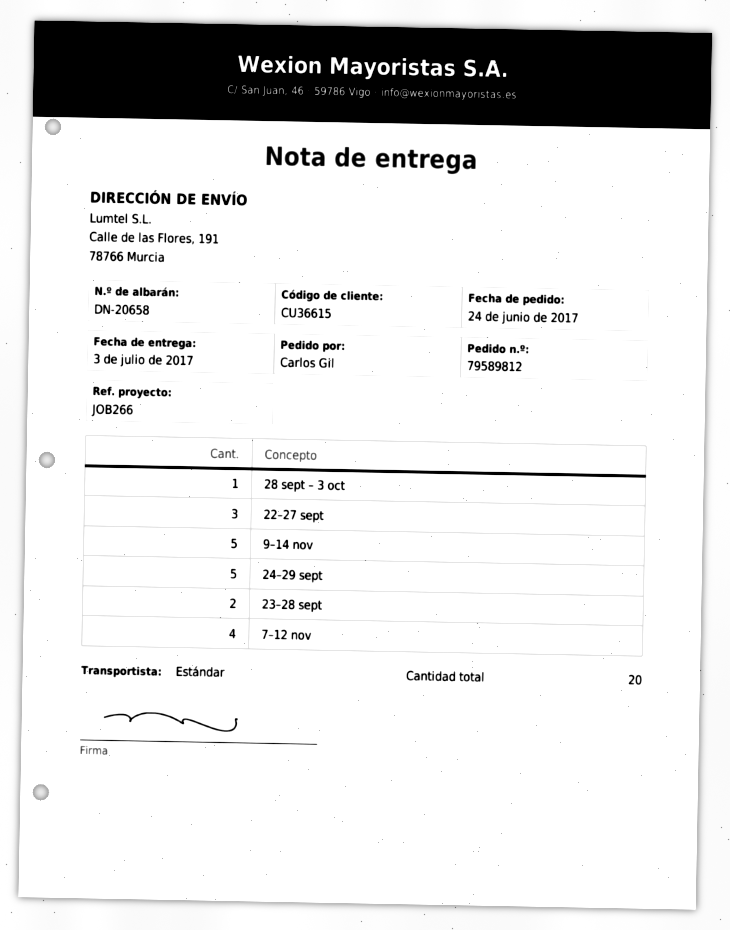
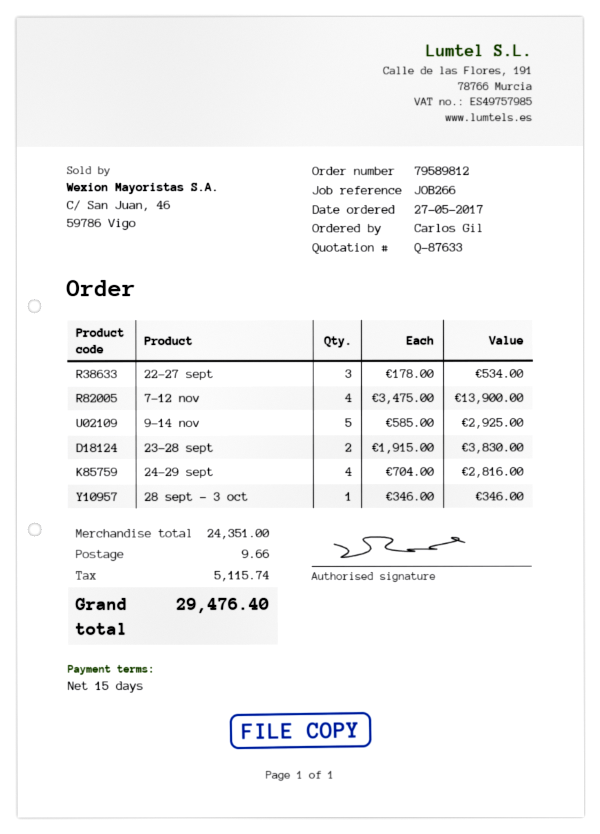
order date: 2017-06-24 -> 2017-05-27
24–29 sept: 5 -> 4

